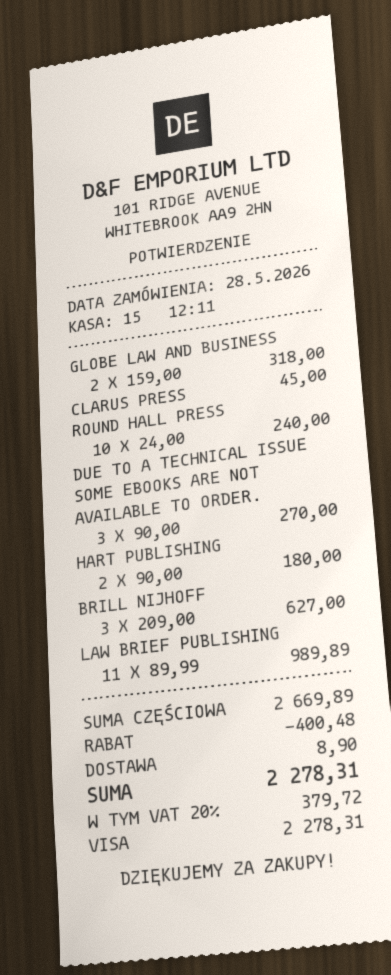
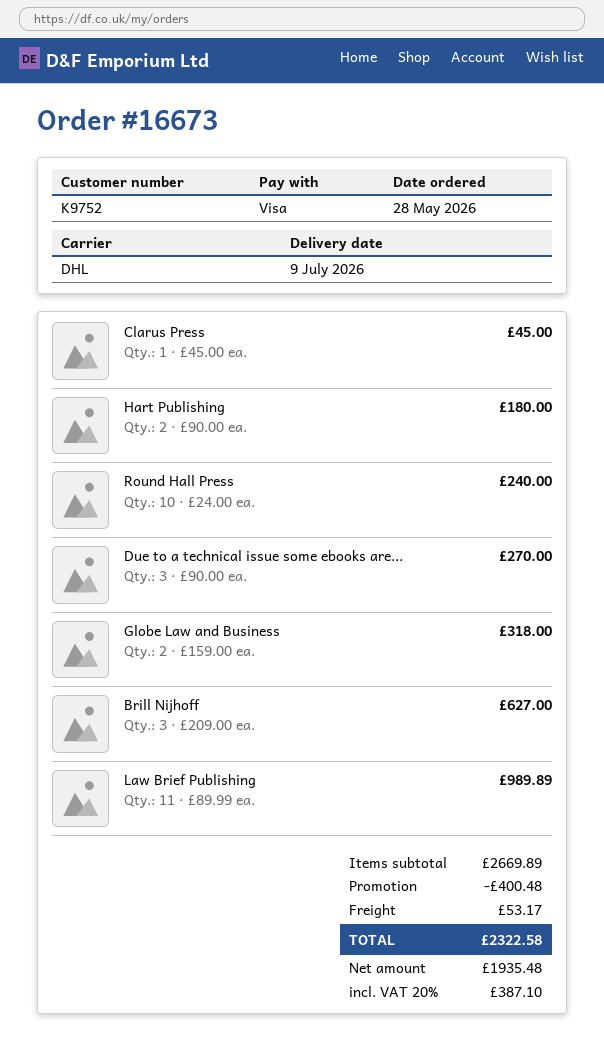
shipping: 8.90 -> 53.17
tax: 20% = 379.72 -> 20% = 387.10
total: 2278.31 -> 2322.58

